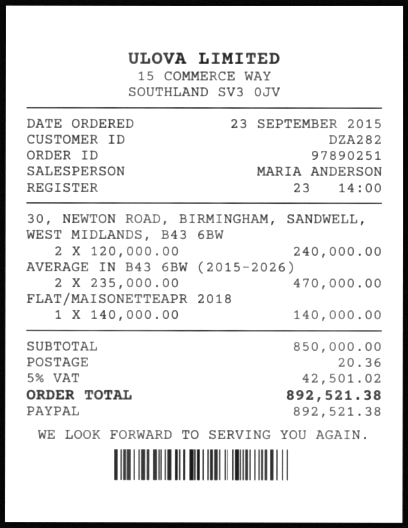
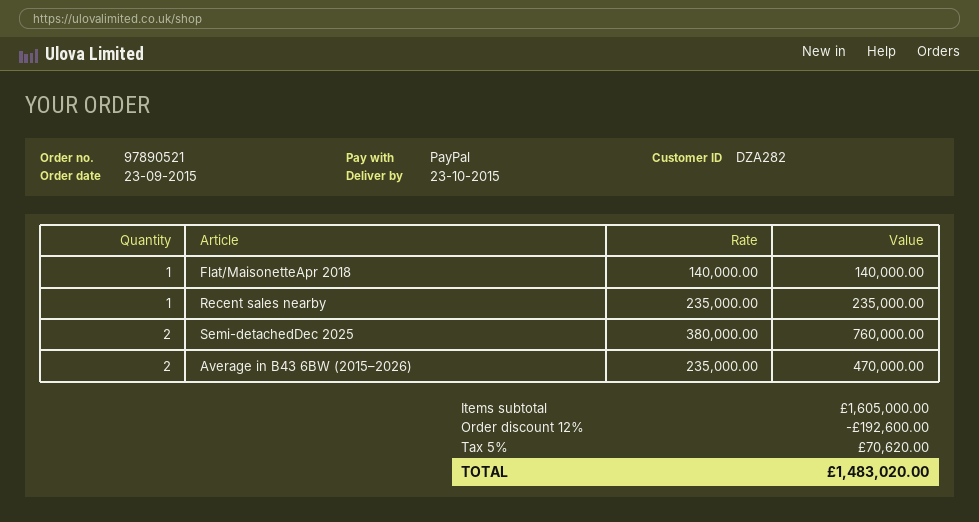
order number: 97890251 -> 97890521
30, NEWTON ROAD, BIRMINGHAM, SANDWELL, WEST MIDLANDS, B43 6BW: 2 x 120000.00 = 240000.00 -> none
Recent sales nearby: none -> 1 x 235000.00 = 235000.00
Semi-detachedDec 2025: none -> 2 x 380000.00 = 760000.00
subtotal: 850000.00 -> 1605000.00
discount: none -> 12% = 192600.00
shipping: 20.36 -> none
tax: 5% = 42501.02 -> 5% = 70620.00
total: 892521.38 -> 1483020.00

